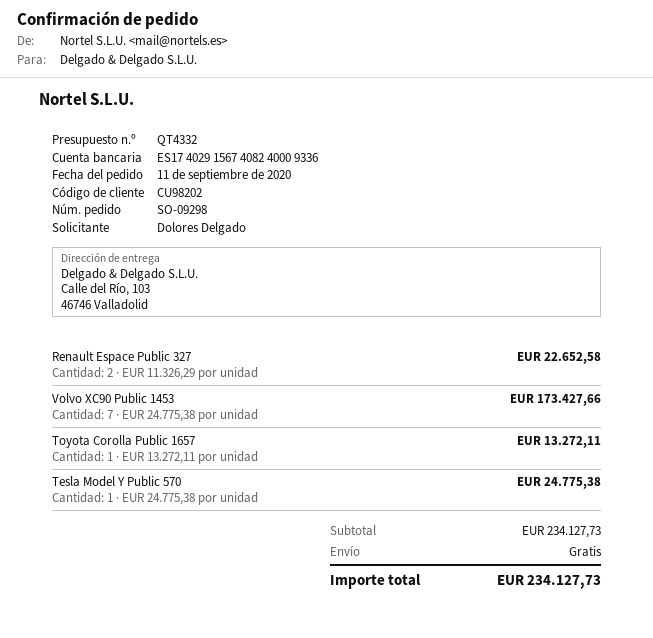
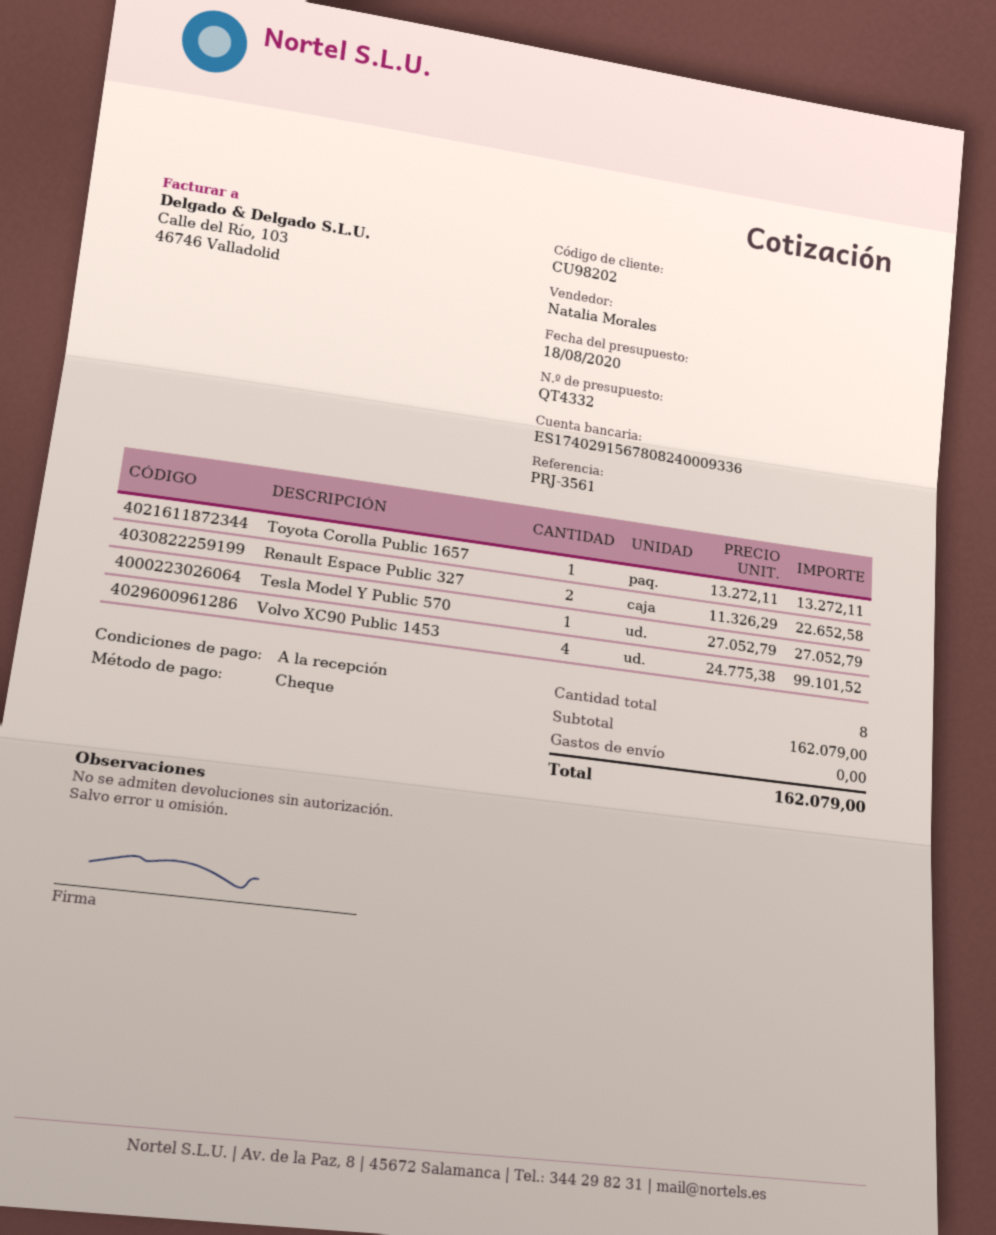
bank account: ES1740291567408240009336 -> ES1740291567808240009336
Volvo XC90 Public 1453: 7 x 24775.38 = 173427.66 -> 4 x 24775.38 = 99101.52
Tesla Model Y Public 570: 1 x 24775.38 = 24775.38 -> 1 x 27052.79 = 27052.79
subtotal: 234127.73 -> 162079.00
total: 234127.73 -> 162079.00

